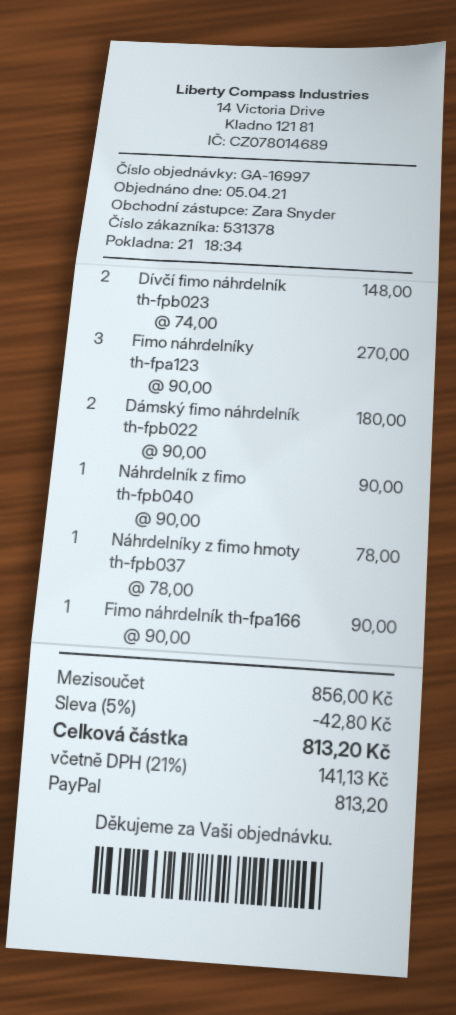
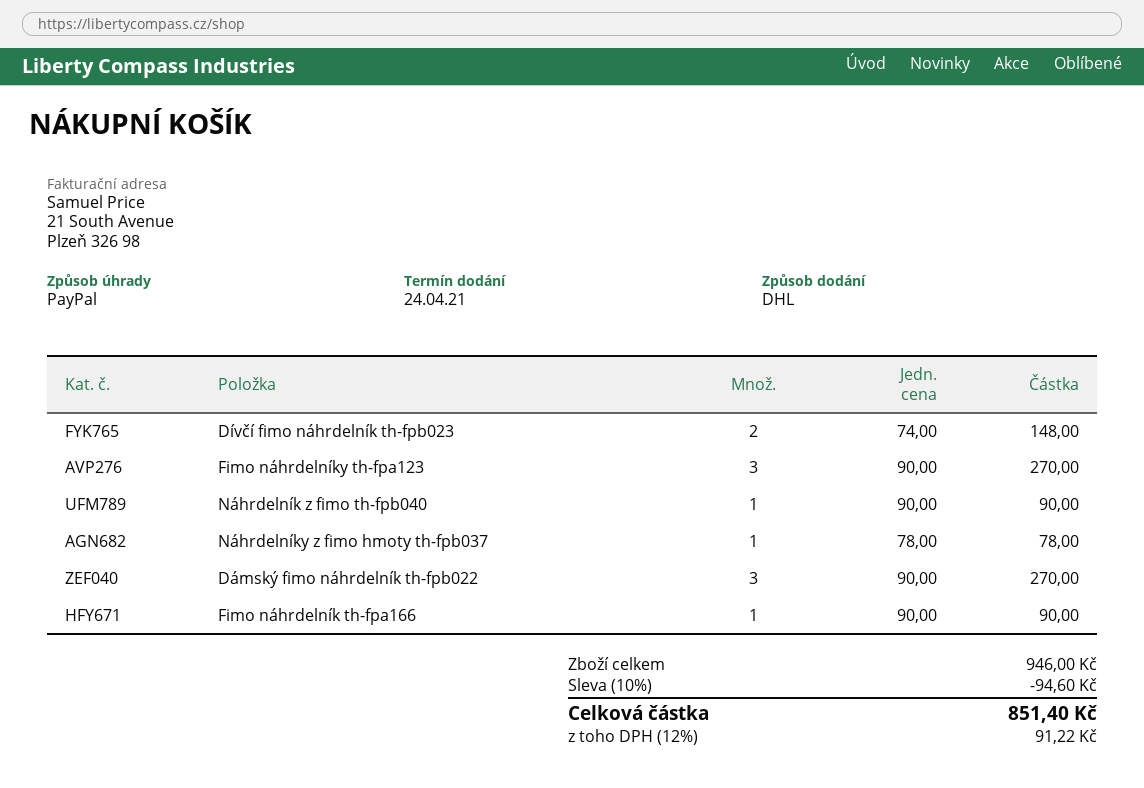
Dámský fimo náhrdelník th-fpb022: 2 x 90.00 = 180.00 -> 3 x 90.00 = 270.00
subtotal: 856.00 -> 946.00
discount: 5% = 42.80 -> 10% = 94.60
tax: 21% = 141.13 -> 12% = 91.22
total: 813.20 -> 851.40

